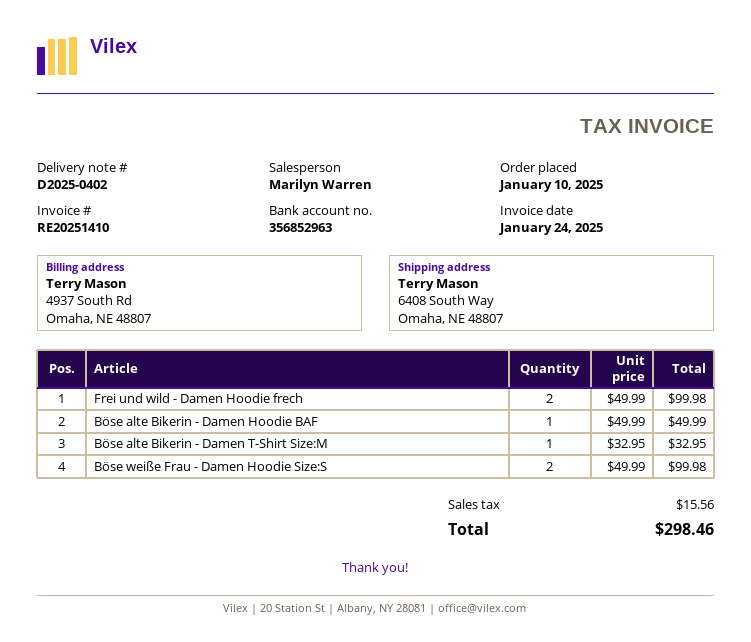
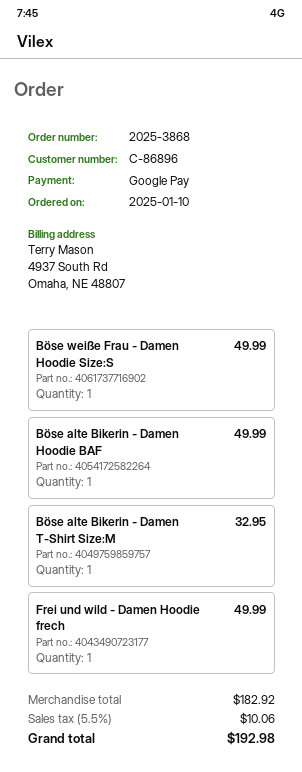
Frei und wild - Damen Hoodie frech: 2 for 99.98 -> 1 for 49.99
Böse weiße Frau - Damen Hoodie Size:S: 2 for 99.98 -> 1 for 49.99
tax: 15.56 -> 10.06
total: 298.46 -> 192.98

